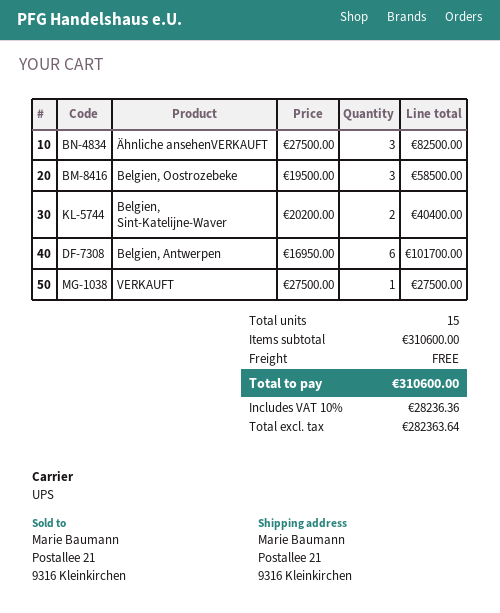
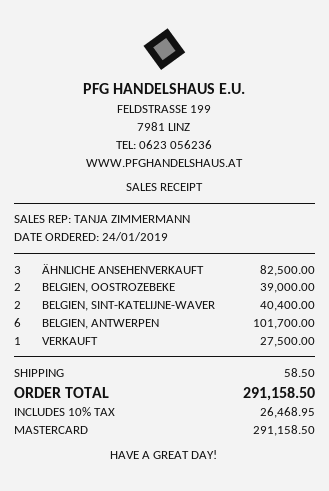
Belgien, Oostrozebeke: 3 for 58500.00 -> 2 for 39000.00
shipping: 0.00 -> 58.50
tax: 10% = 28236.36 -> 10% = 26468.95
total: 310600.00 -> 291158.50

